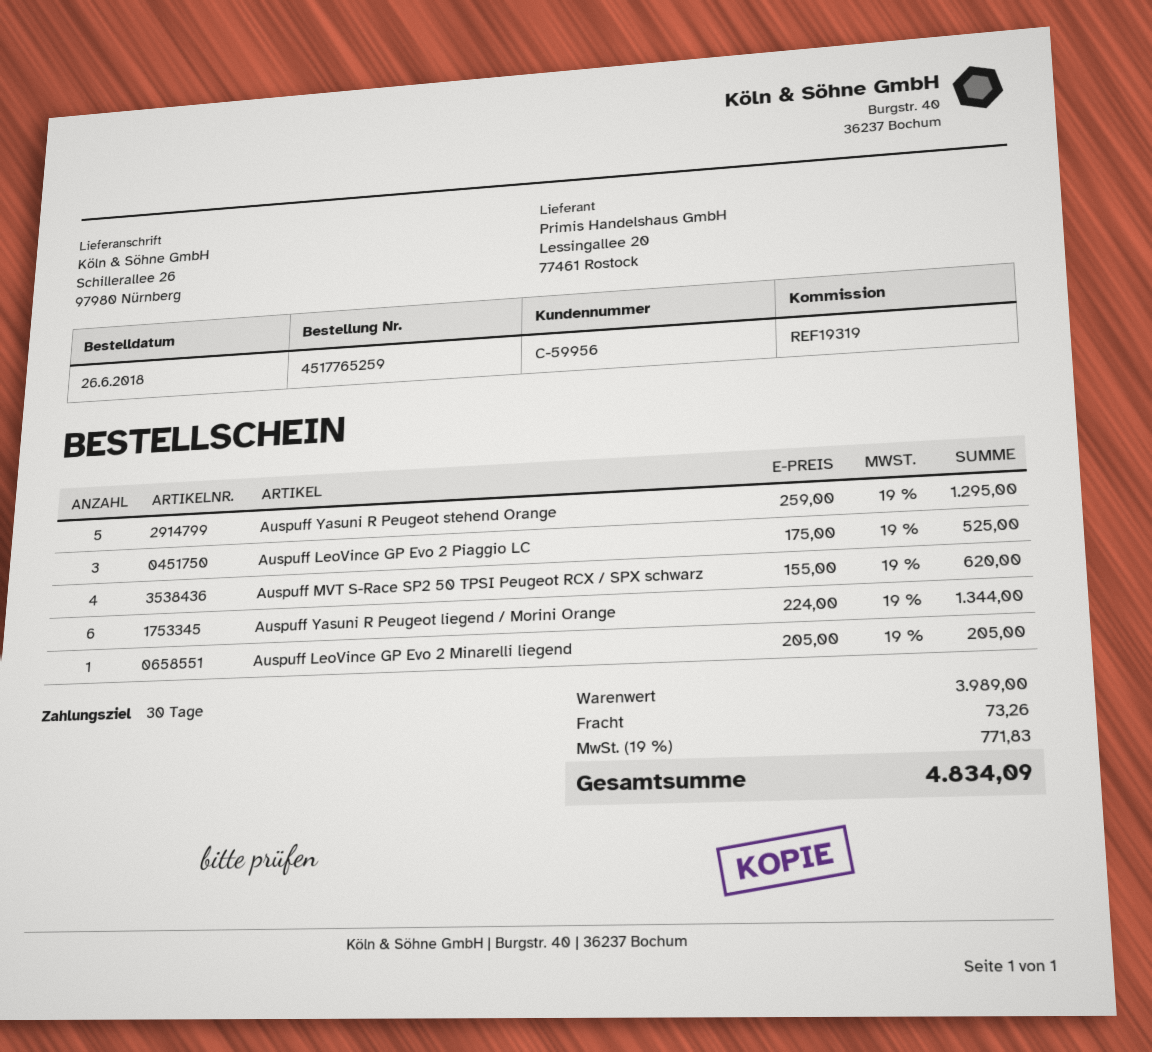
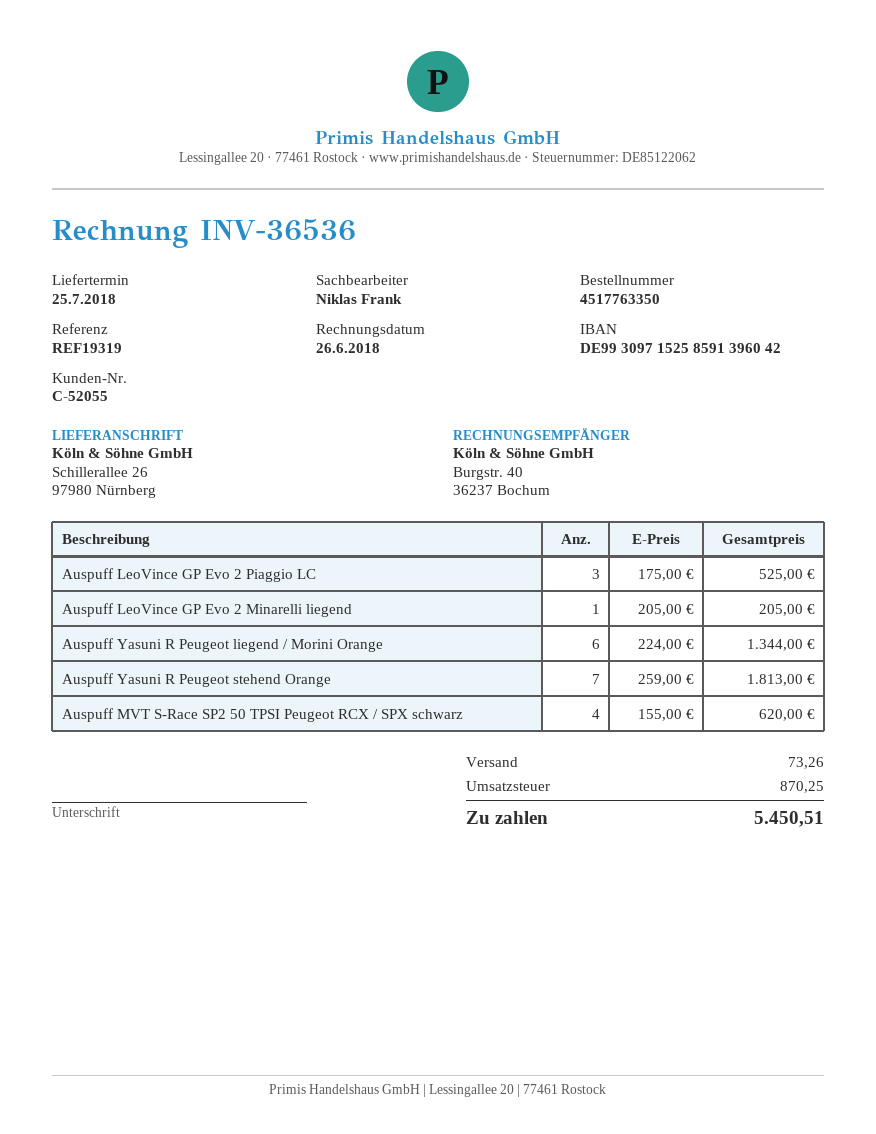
order number: 4517765259 -> 4517763350
customer number: C-59956 -> C-52055
Auspuff Yasuni R Peugeot stehend Orange: 5 x 259.00 = 1295.00 -> 7 x 259.00 = 1813.00
tax: 771.83 -> 870.25
total: 4834.09 -> 5450.51

